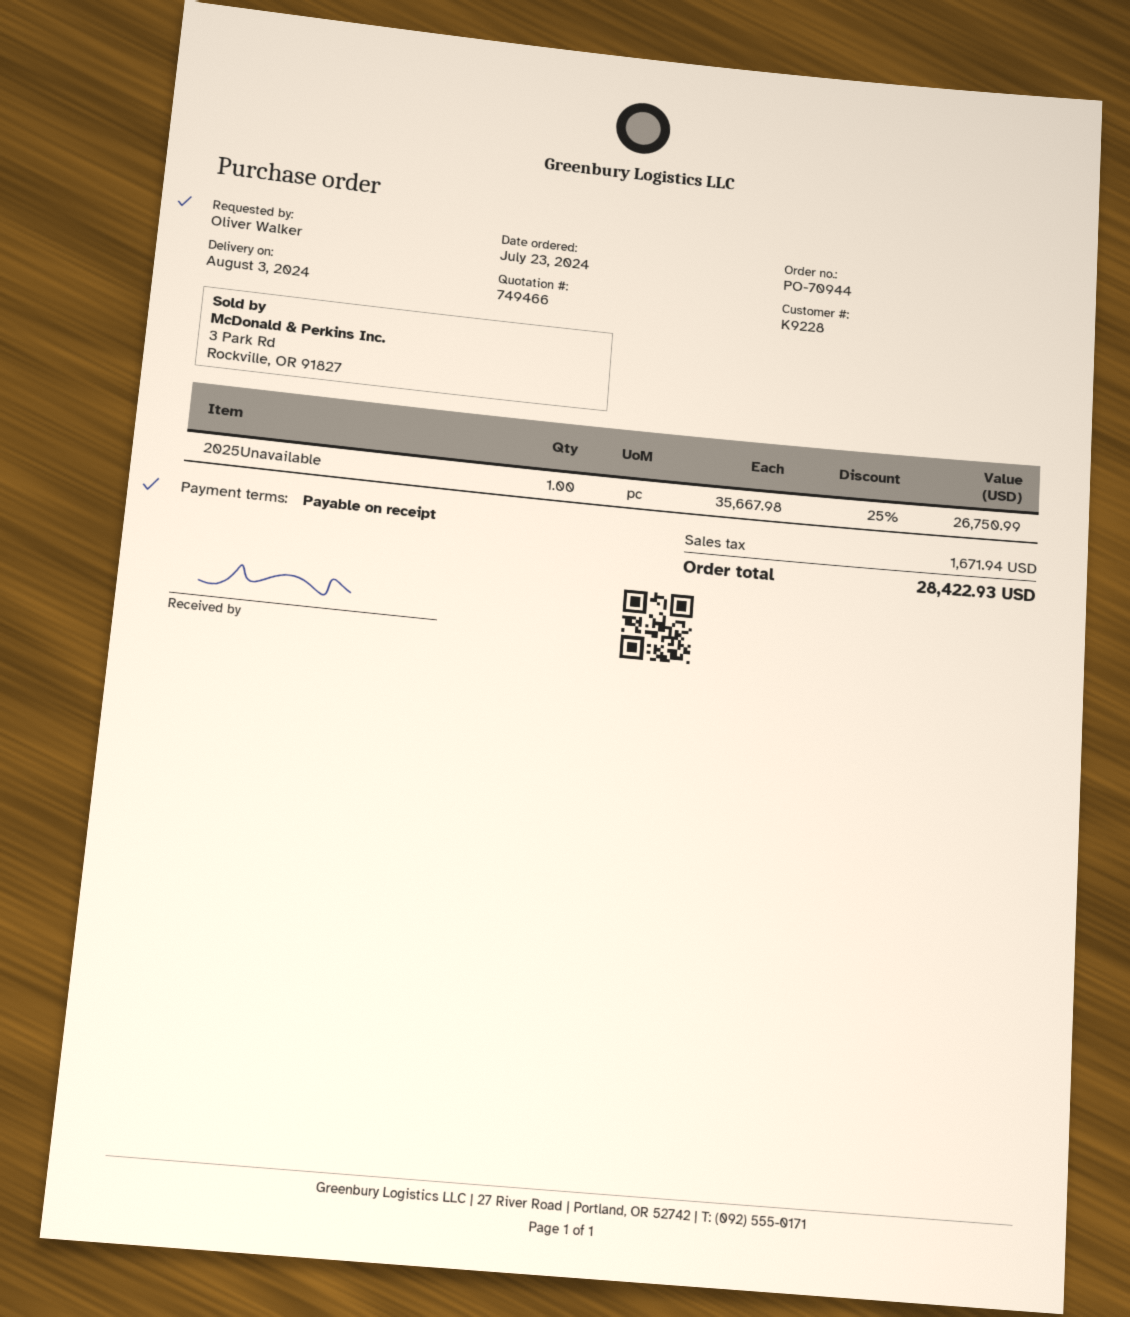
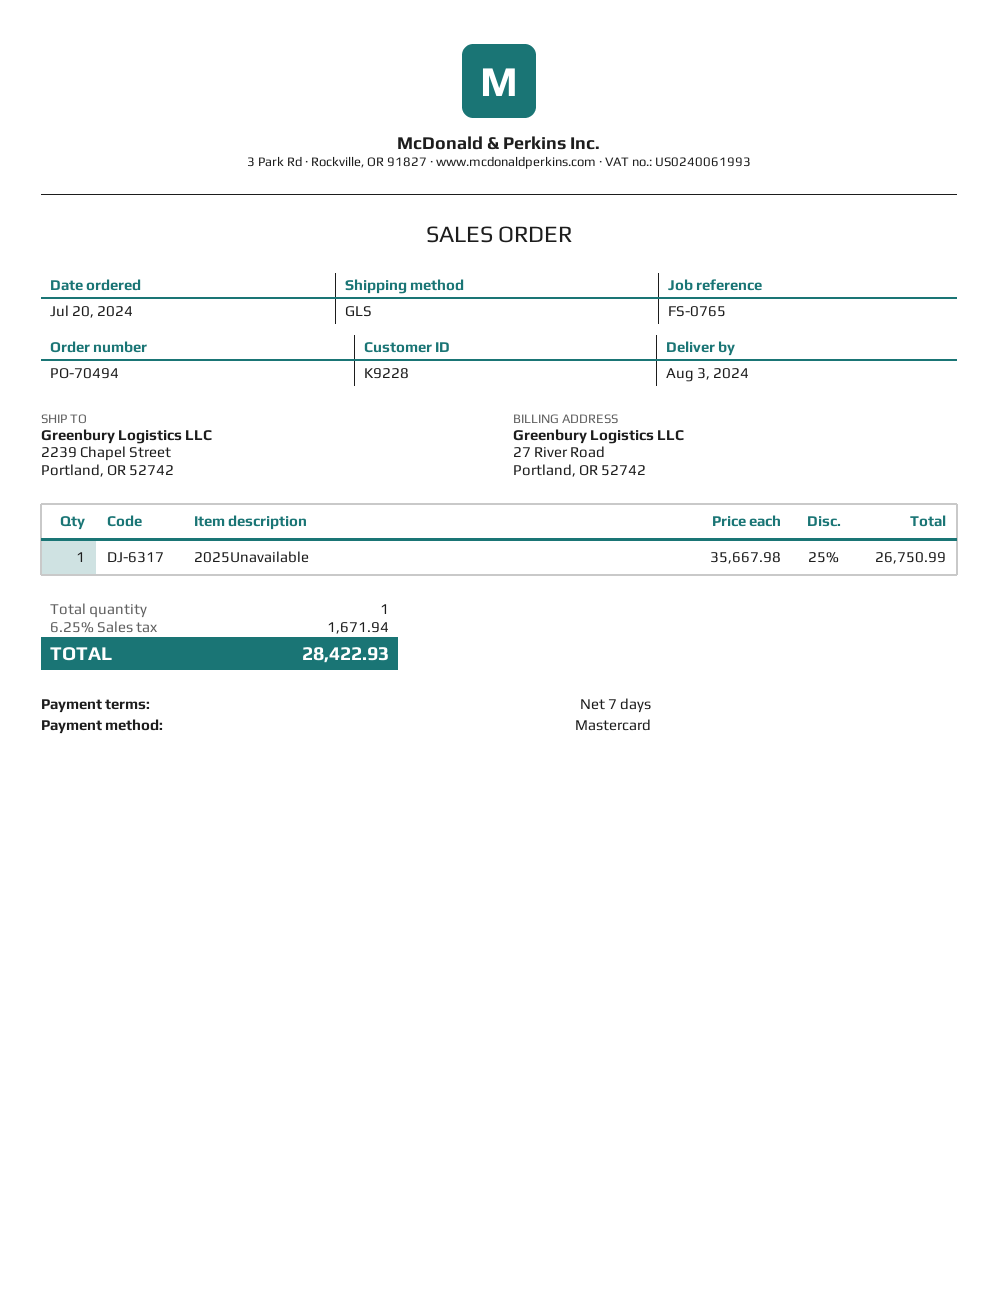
order number: PO-70944 -> PO-70494
order date: 2024-07-23 -> 2024-07-20
payment terms: on receipt -> 7 days

